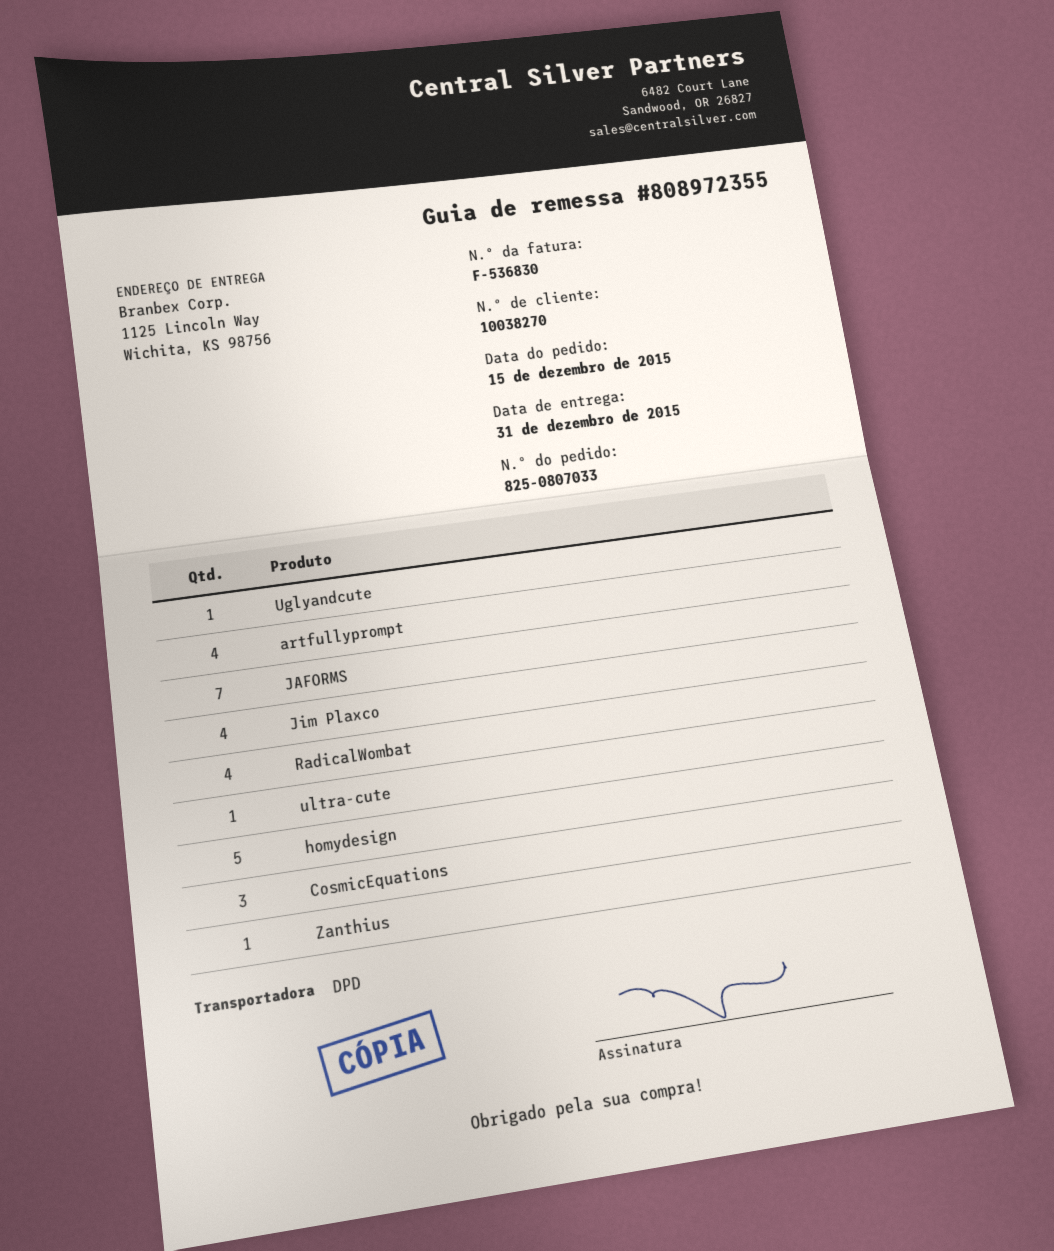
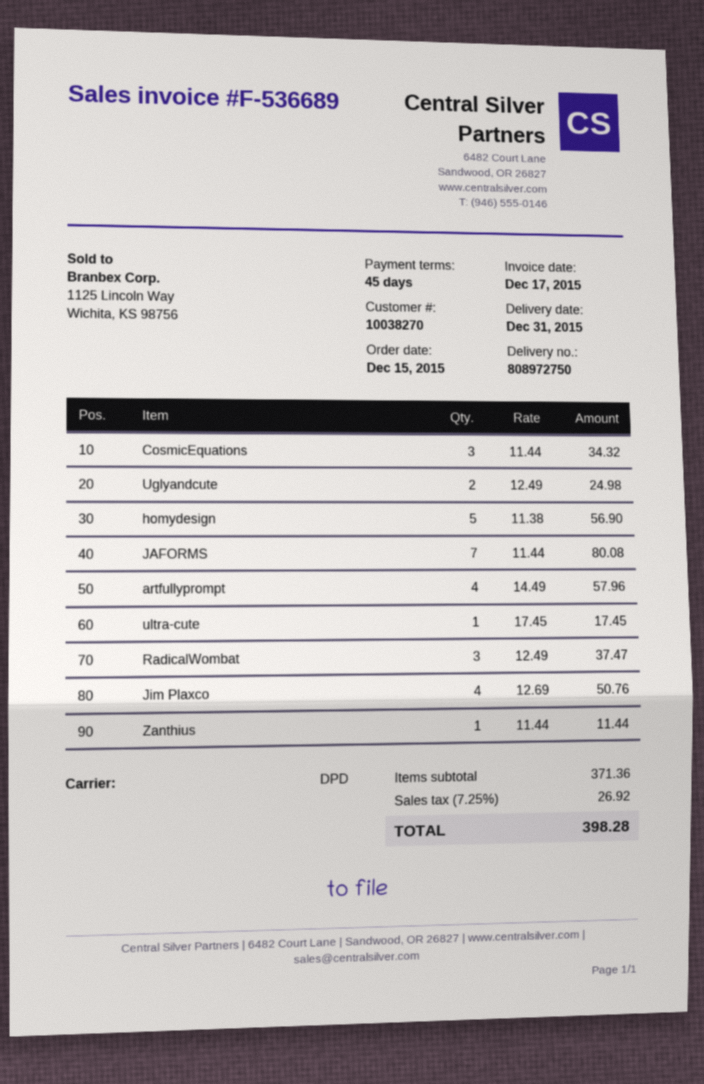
delivery note number: 808972355 -> 808972750
invoice number: F-536830 -> F-536689
Uglyandcute: 1 -> 2
RadicalWombat: 4 -> 3

